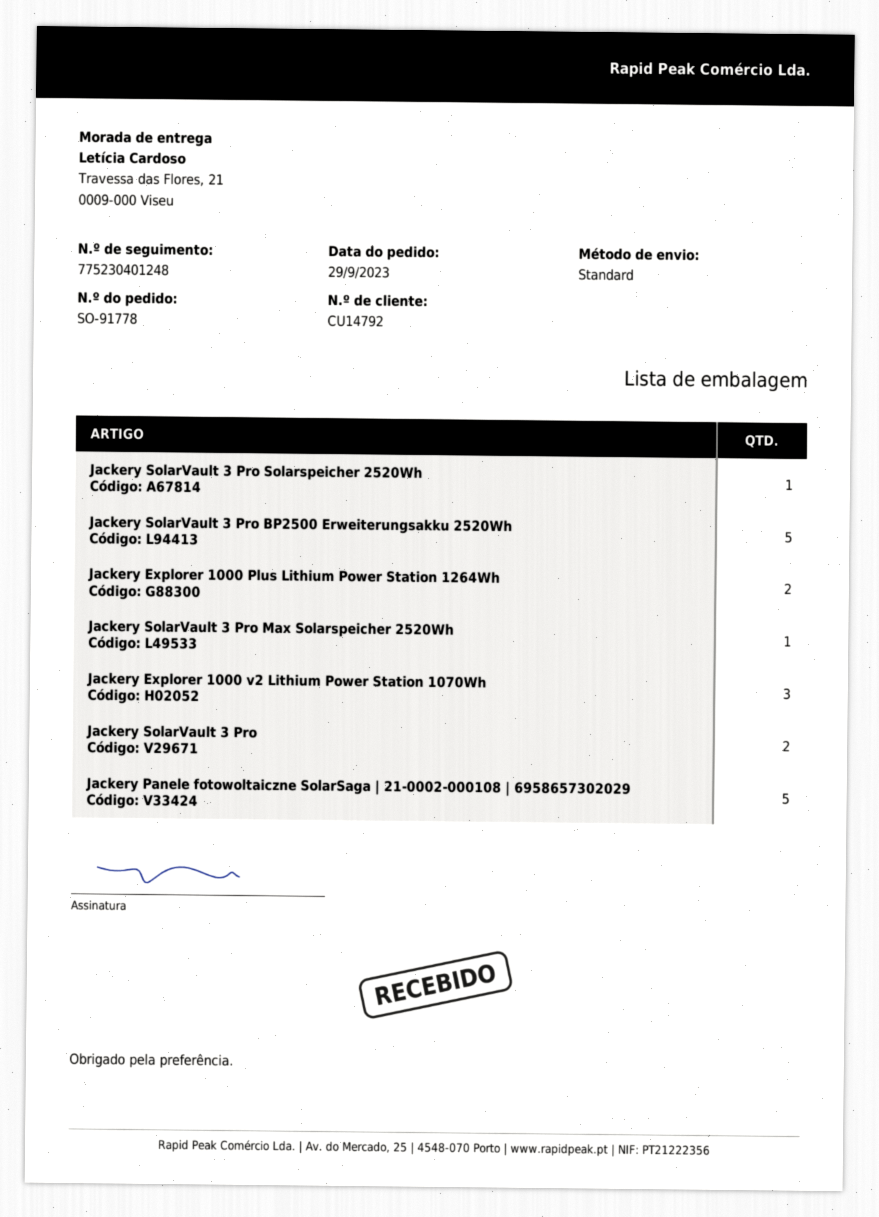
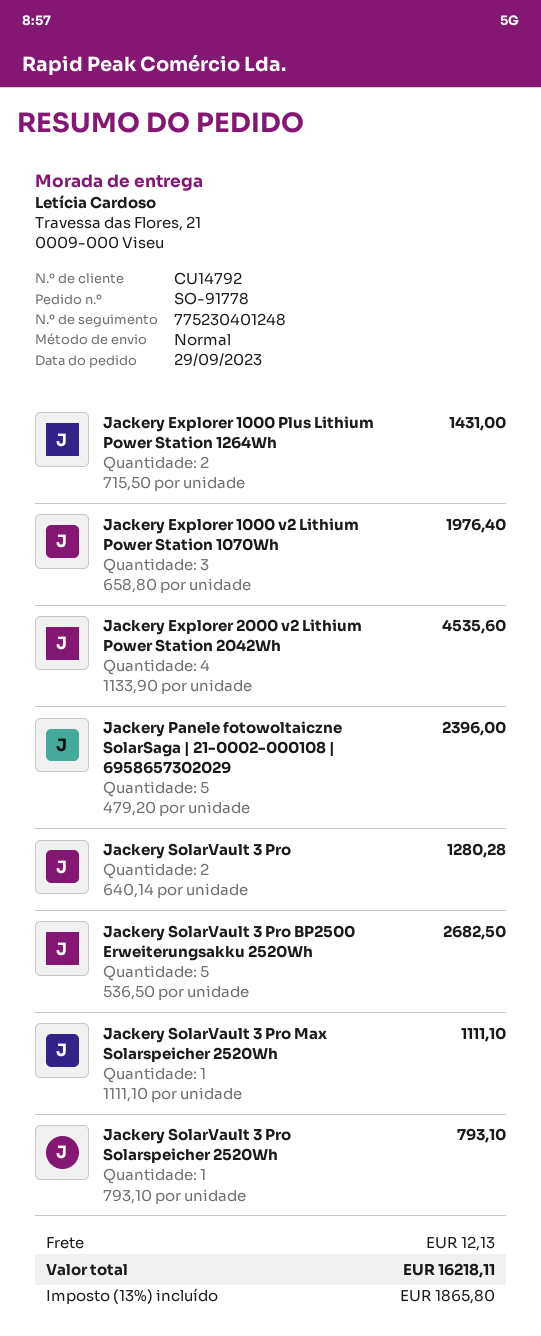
Jackery Explorer 2000 v2 Lithium Power Station 2042Wh: none -> 4

